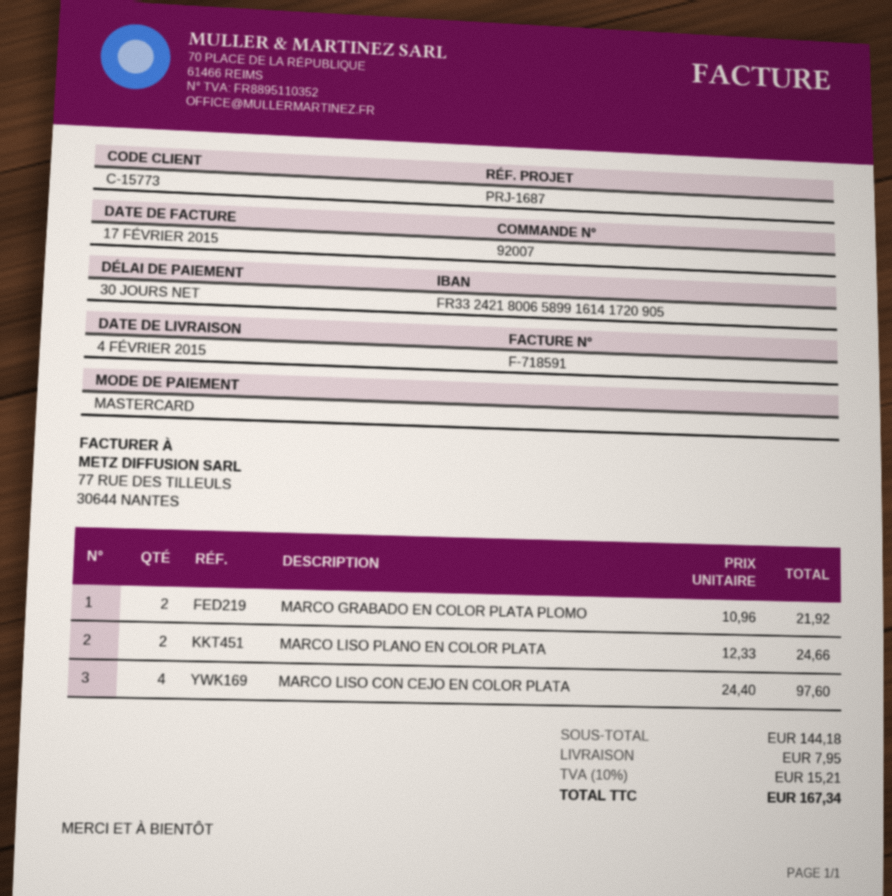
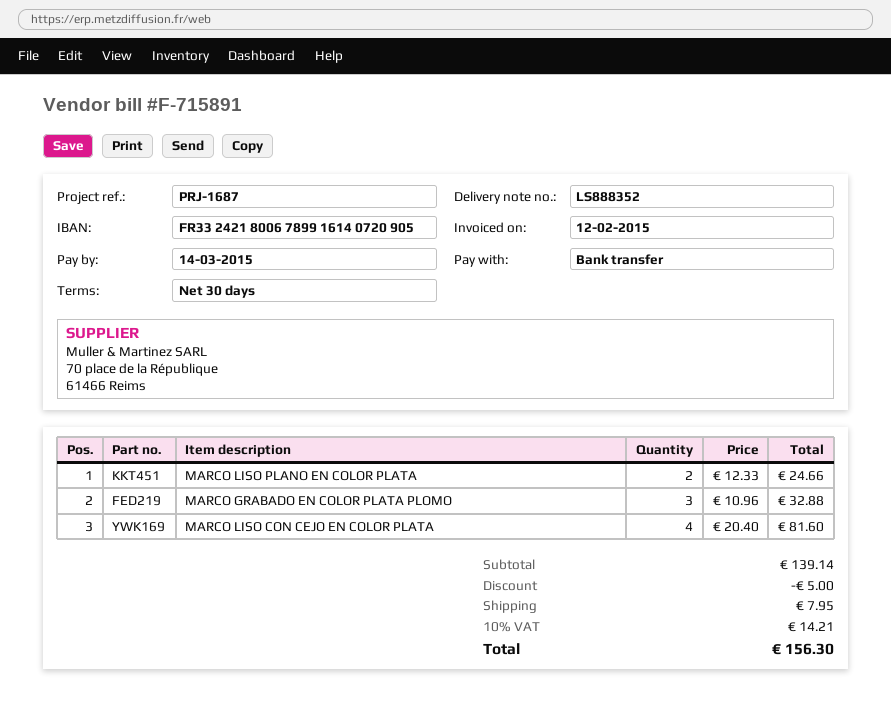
invoice number: F-718591 -> F-715891
invoice date: 2015-02-17 -> 2015-02-12
payment method: Mastercard -> bank transfer
bank account: FR3324218006589916141720905 -> FR3324218006789916140720905
MARCO GRABADO EN COLOR PLATA PLOMO: 2 x 10.96 = 21.92 -> 3 x 10.96 = 32.88
MARCO LISO CON CEJO EN COLOR PLATA: 4 x 24.40 = 97.60 -> 4 x 20.40 = 81.60
subtotal: 144.18 -> 139.14
discount: none -> 5.00
tax: 10% = 15.21 -> 10% = 14.21
total: 167.34 -> 156.30

